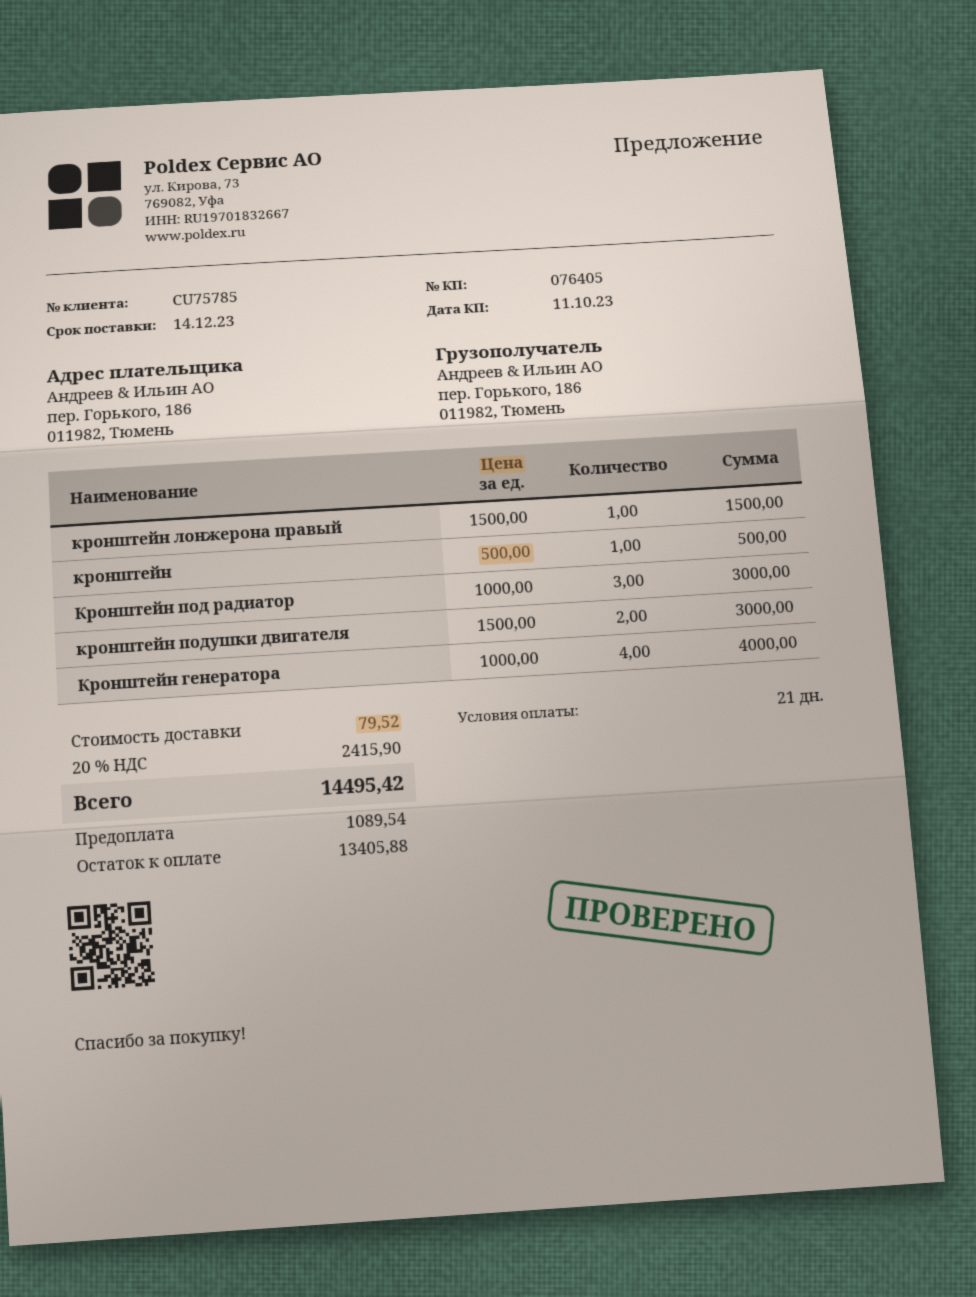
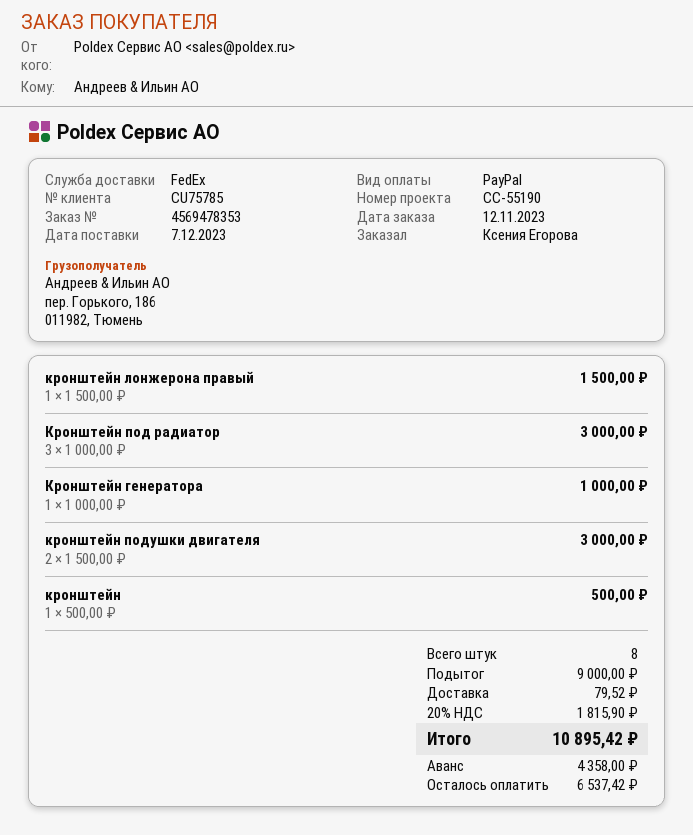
delivery date: 2023-12-14 -> 2023-12-07
Кронштейн генератора: 4 x 1000.00 = 4000.00 -> 1 x 1000.00 = 1000.00
tax: 20% = 2415.90 -> 20% = 1815.90
total: 14495.42 -> 10895.42
deposit: 1089.54 -> 4358.00
balance: 13405.88 -> 6537.42

